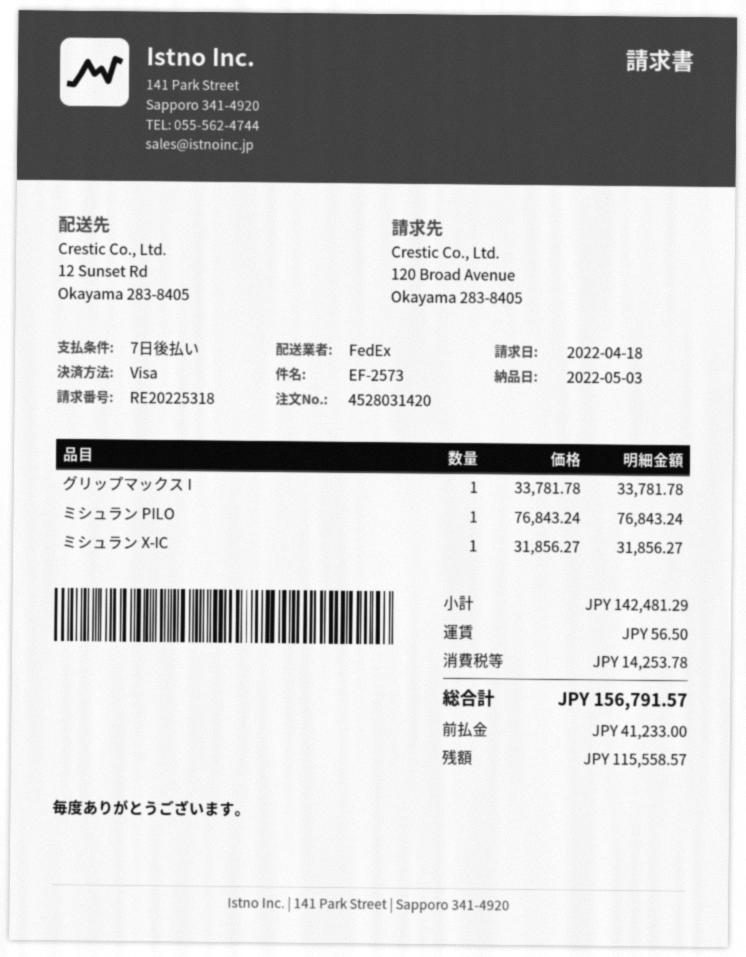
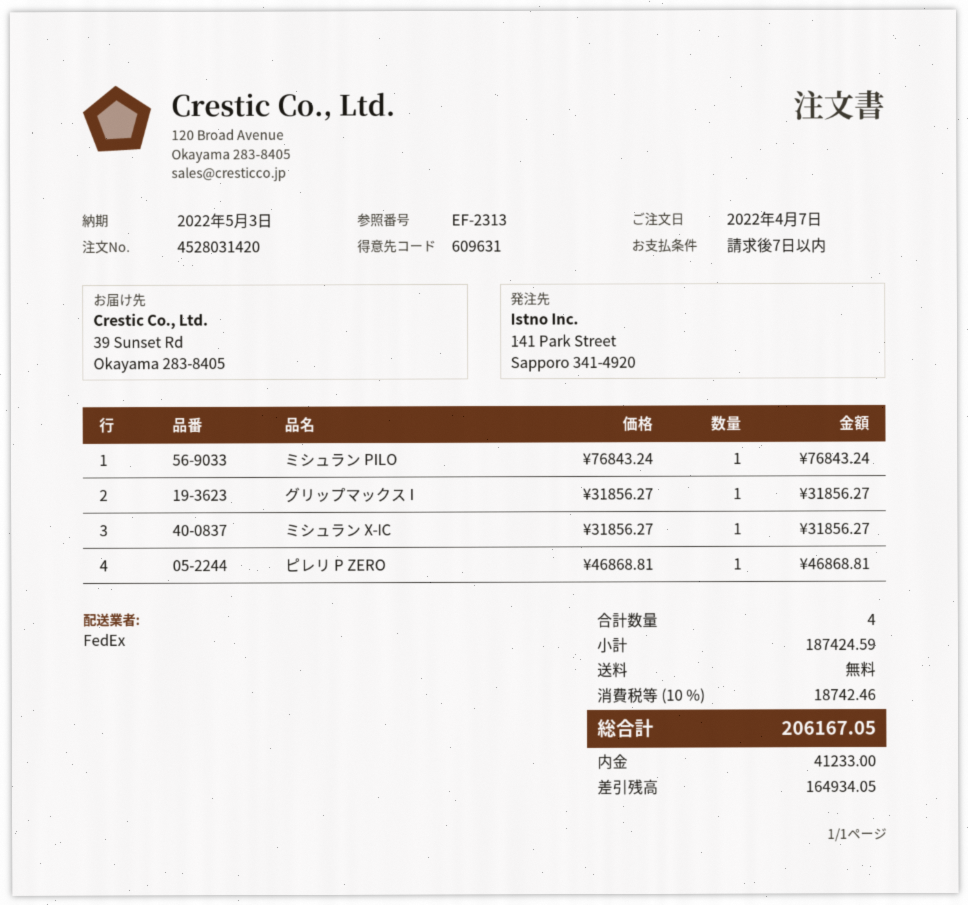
reference: EF-2573 -> EF-2313
ship to: 12 Sunset Rd, Okayama 283-8405 -> 39 Sunset Rd, Okayama 283-8405
グリップマックス I: 1 x 33781.78 = 33781.78 -> 1 x 31856.27 = 31856.27
ピレリ P ZERO: none -> 1 x 46868.81 = 46868.81
subtotal: 142481.29 -> 187424.59
shipping: 56.50 -> 0.00
tax: 14253.78 -> 18742.46
total: 156791.57 -> 206167.05
balance: 115558.57 -> 164934.05

